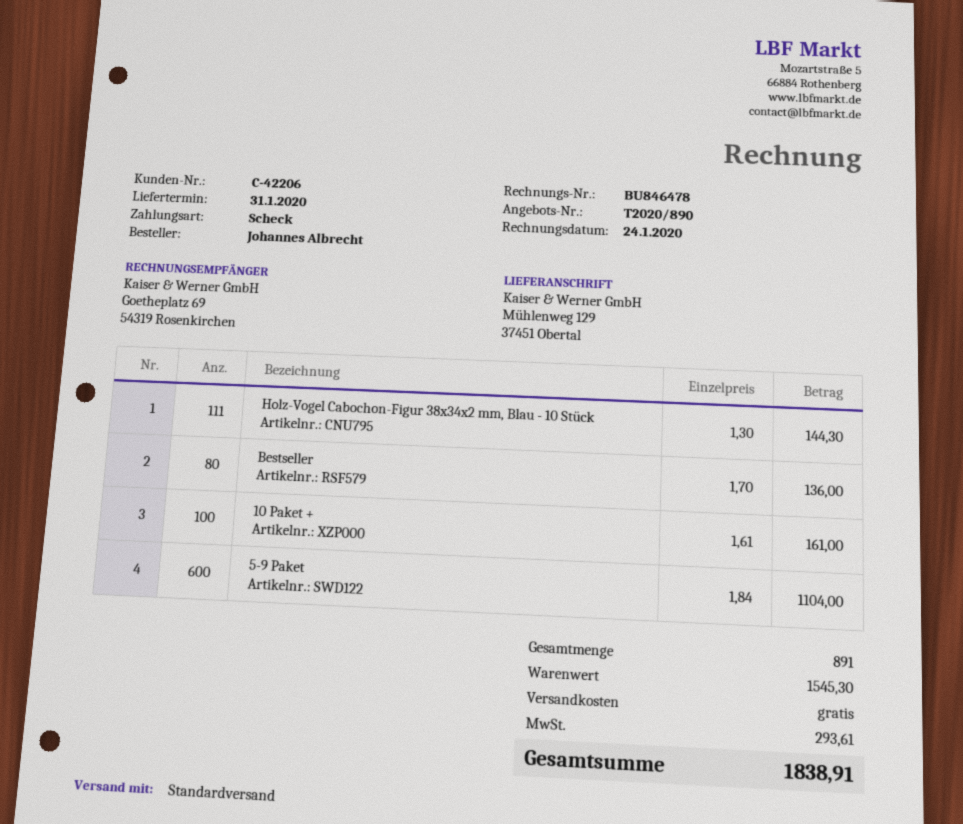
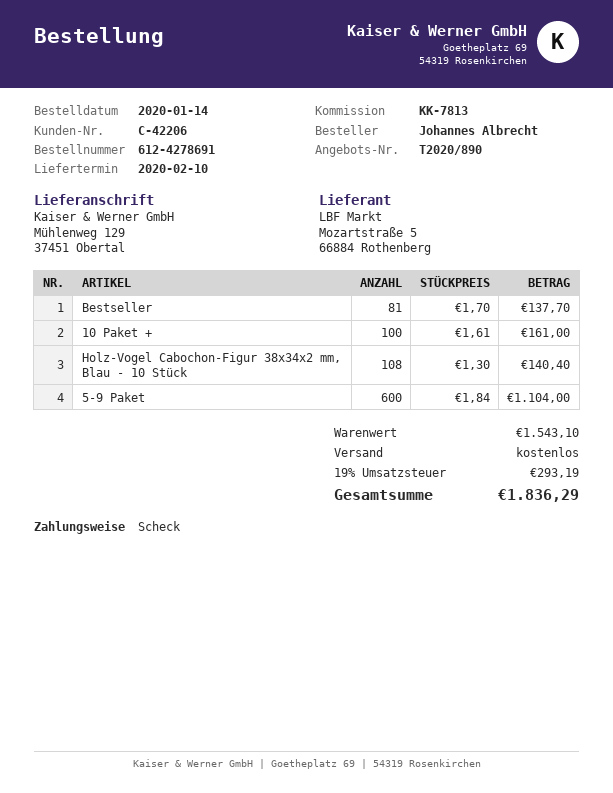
delivery date: 2020-01-31 -> 2020-02-10
Holz-Vogel Cabochon-Figur 38x34x2 mm, Blau - 10 Stück: 111 x 1.30 = 144.30 -> 108 x 1.30 = 140.40
Bestseller: 80 x 1.70 = 136.00 -> 81 x 1.70 = 137.70
subtotal: 1545.30 -> 1543.10
tax: 293.61 -> 293.19
total: 1838.91 -> 1836.29

